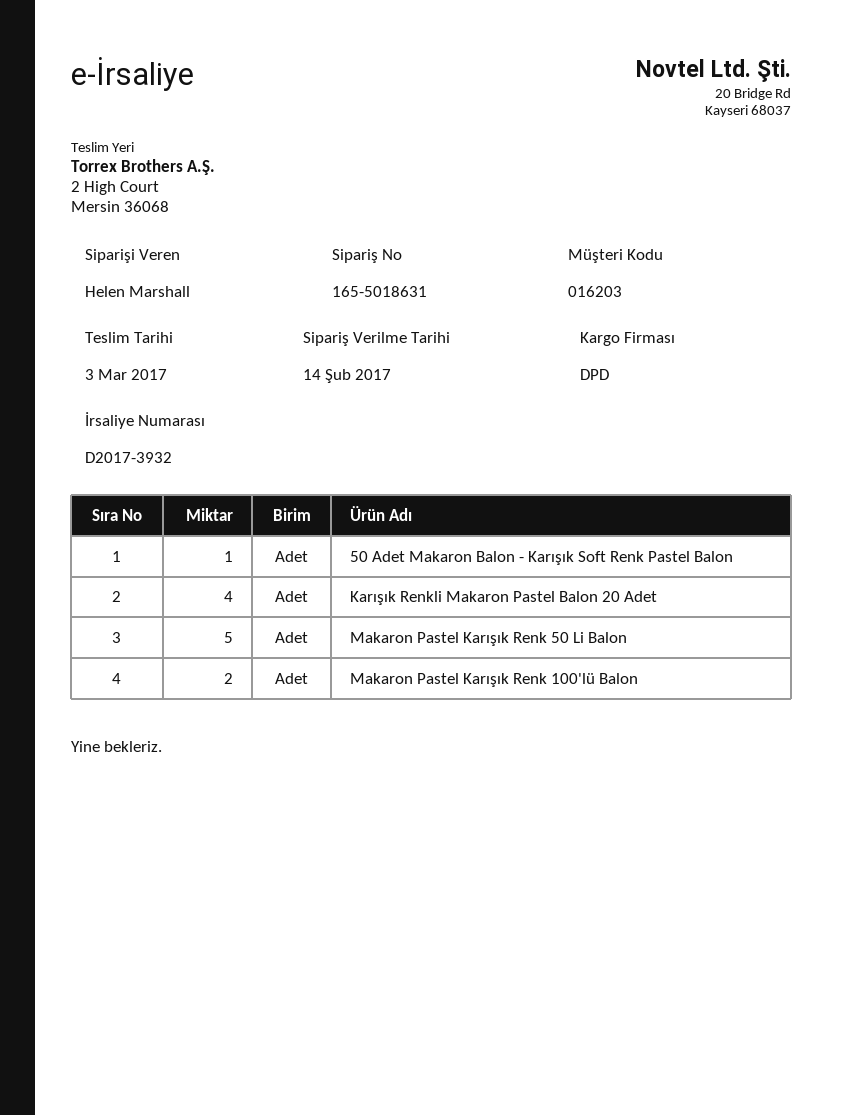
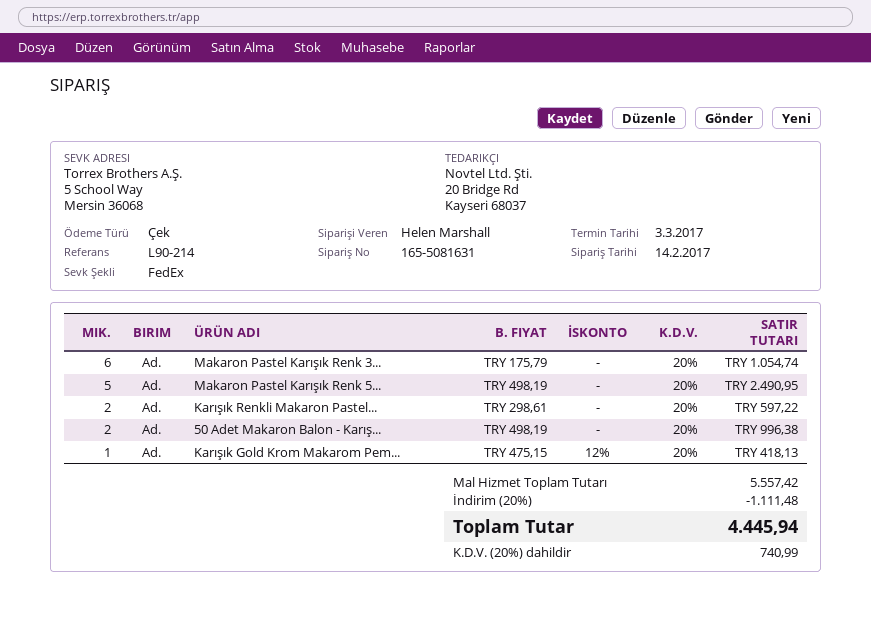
order number: 165-5018631 -> 165-5081631
shipping method: DPD -> FedEx
ship to: 2 High Court, Mersin 36068 -> 5 School Way, Mersin 36068
50 Adet Makaron Balon - Karışık Soft Renk Pastel Balon: 1 -> 2
Karışık Renkli Makaron Pastel Balon 20 Adet: 4 -> 2
Makaron Pastel Karışık Renk 100'lü Balon: 2 -> none
Makaron Pastel Karışık Renk 3...: none -> 6
Karışık Gold Krom Makarom Pem...: none -> 1

